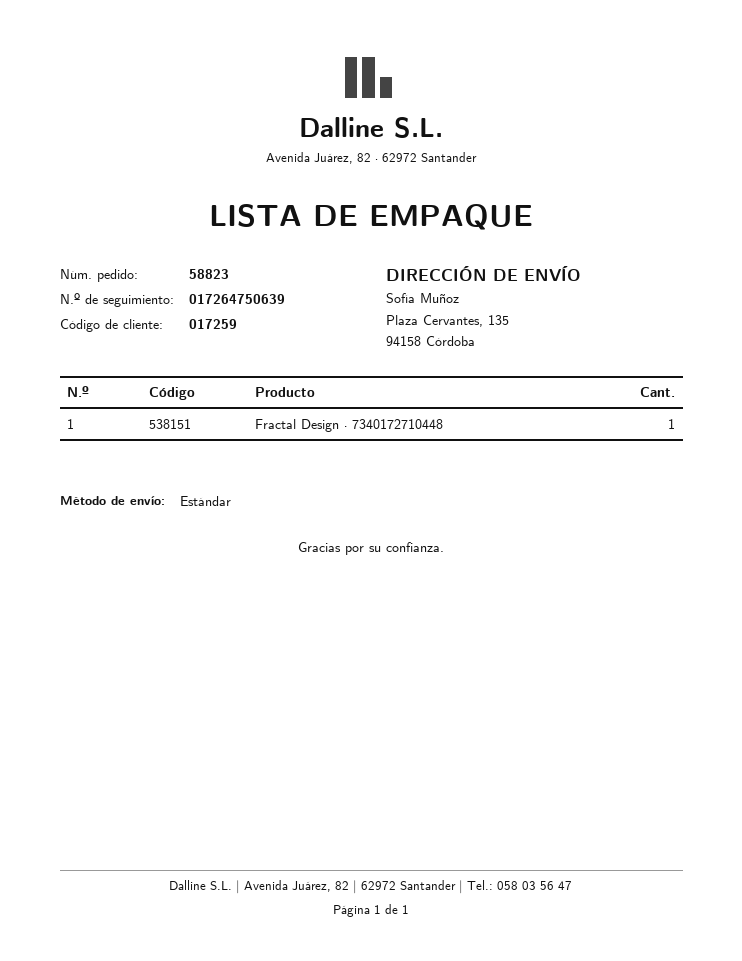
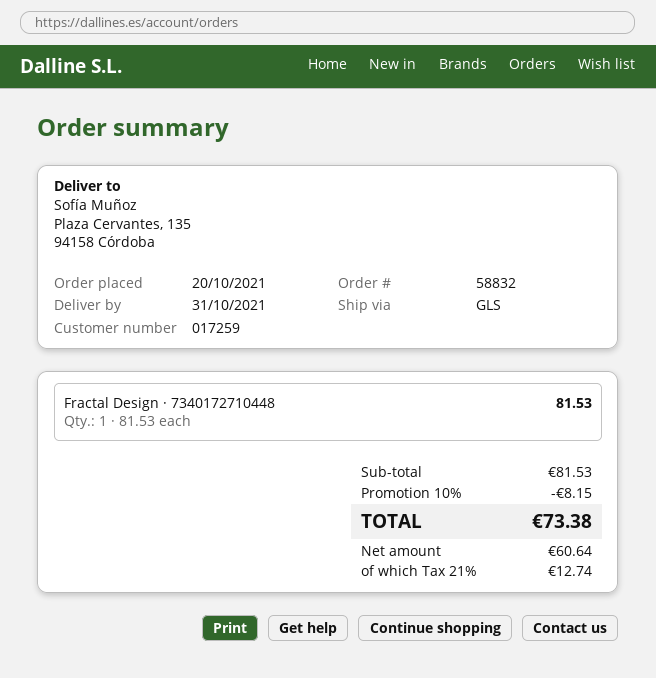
order number: 58823 -> 58832
shipping method: standard -> GLS

